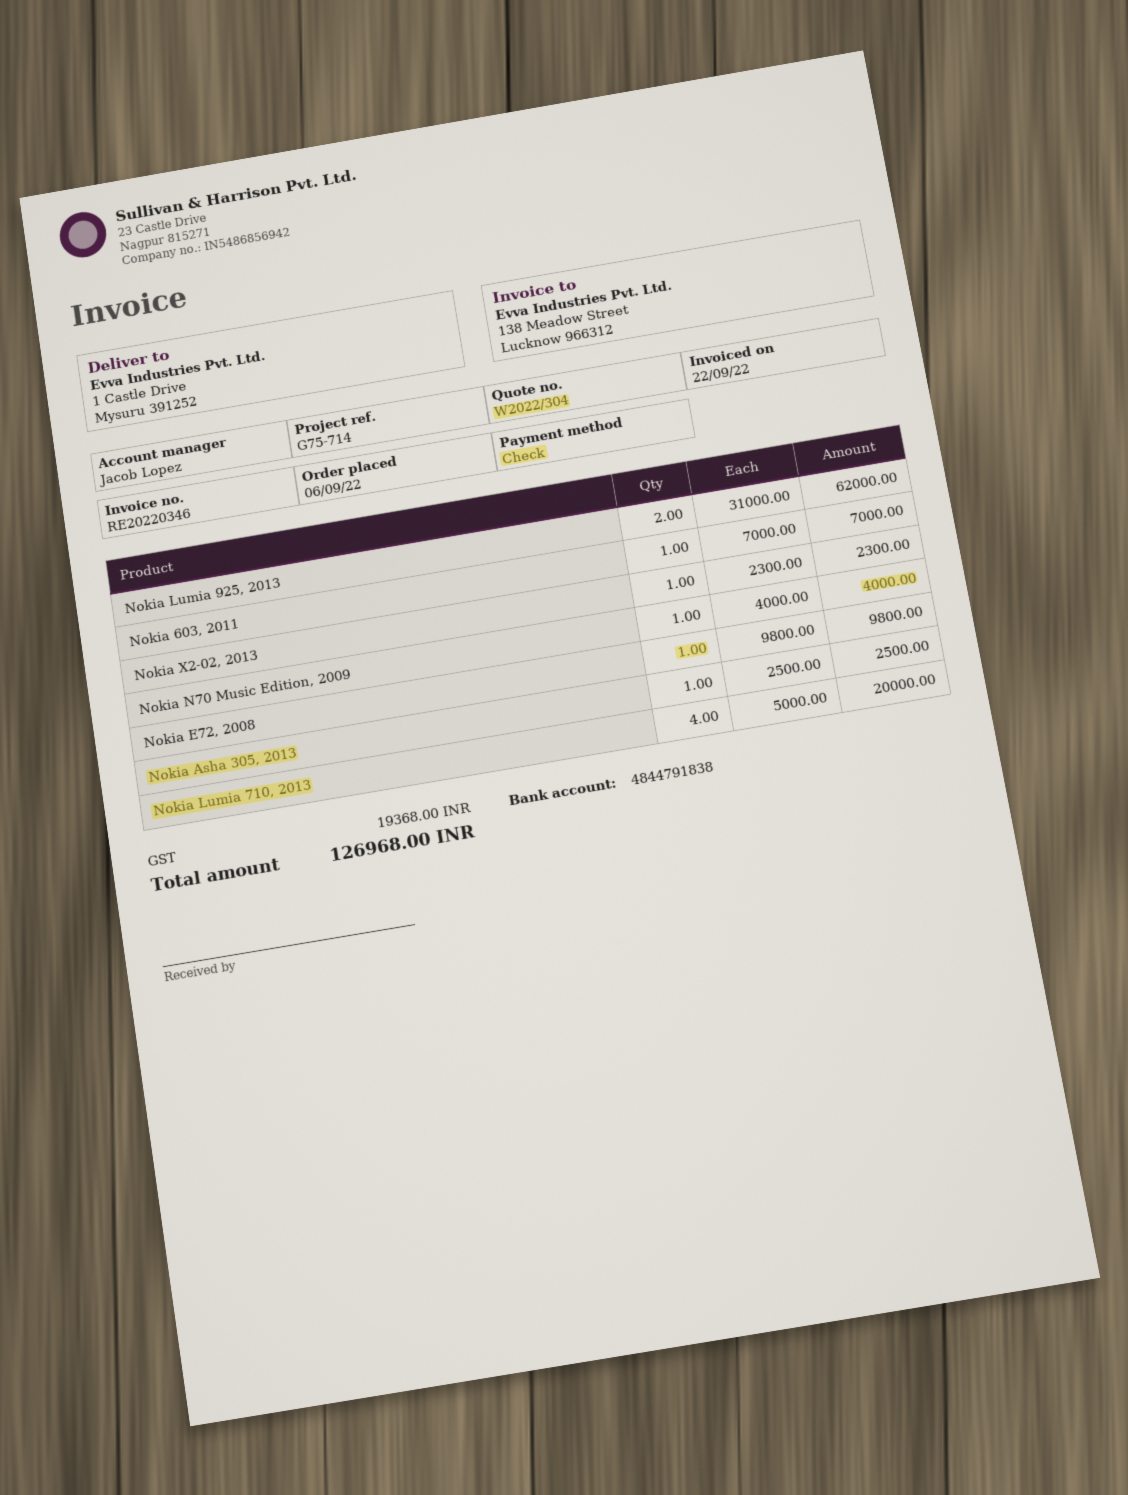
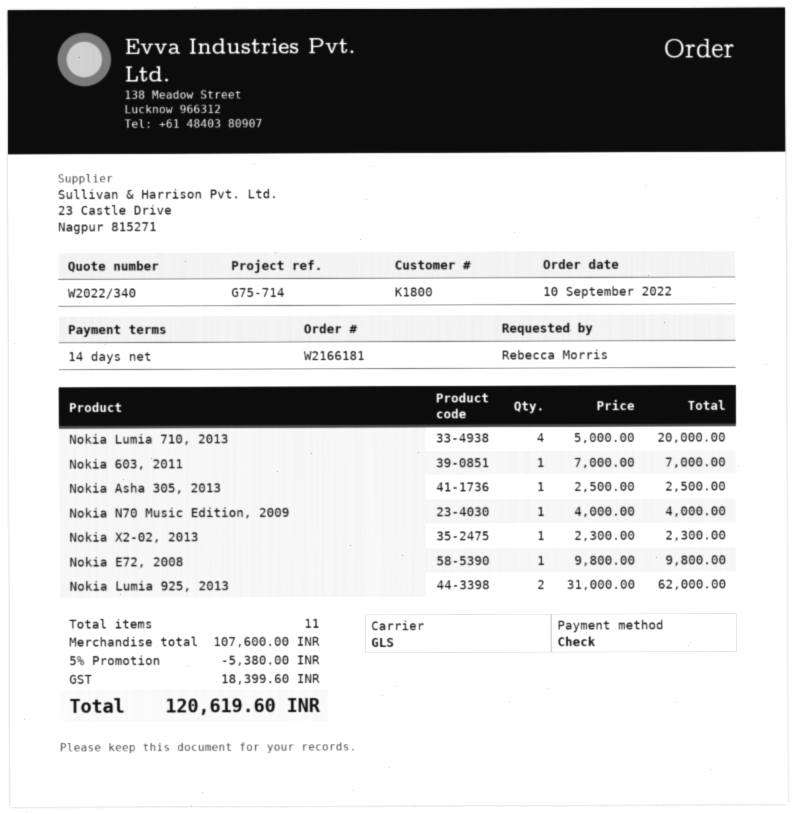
quote number: W2022/304 -> W2022/340
order date: 2022-09-06 -> 2022-09-10
discount: none -> 5% = 5380.00
tax: 19368.00 -> 18399.60
total: 126968.00 -> 120619.60

